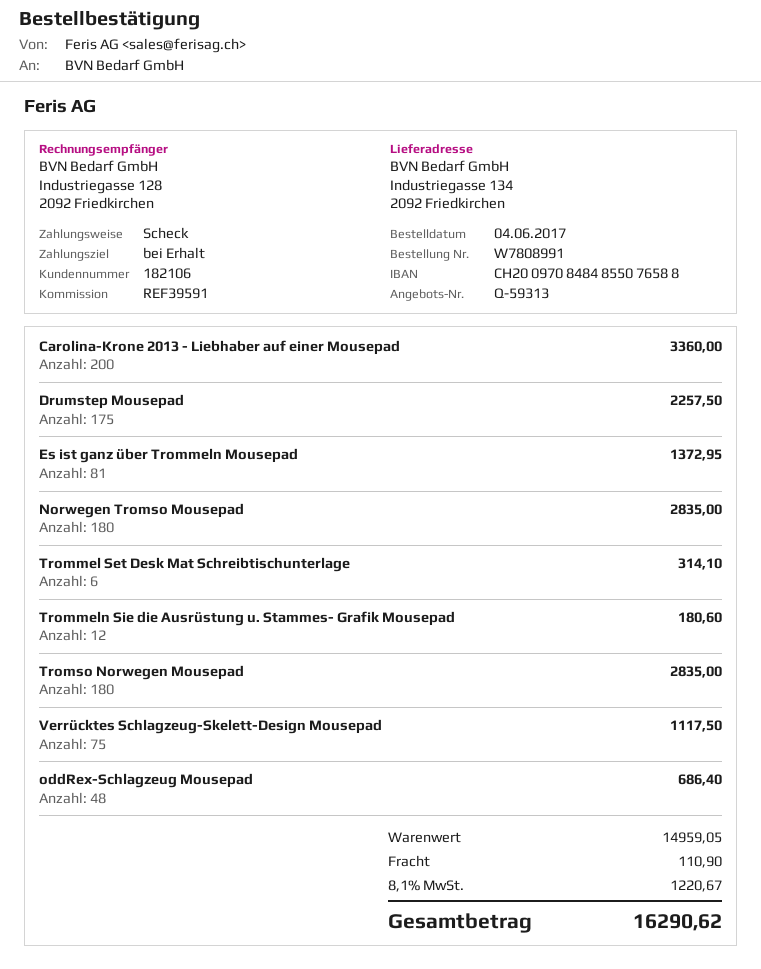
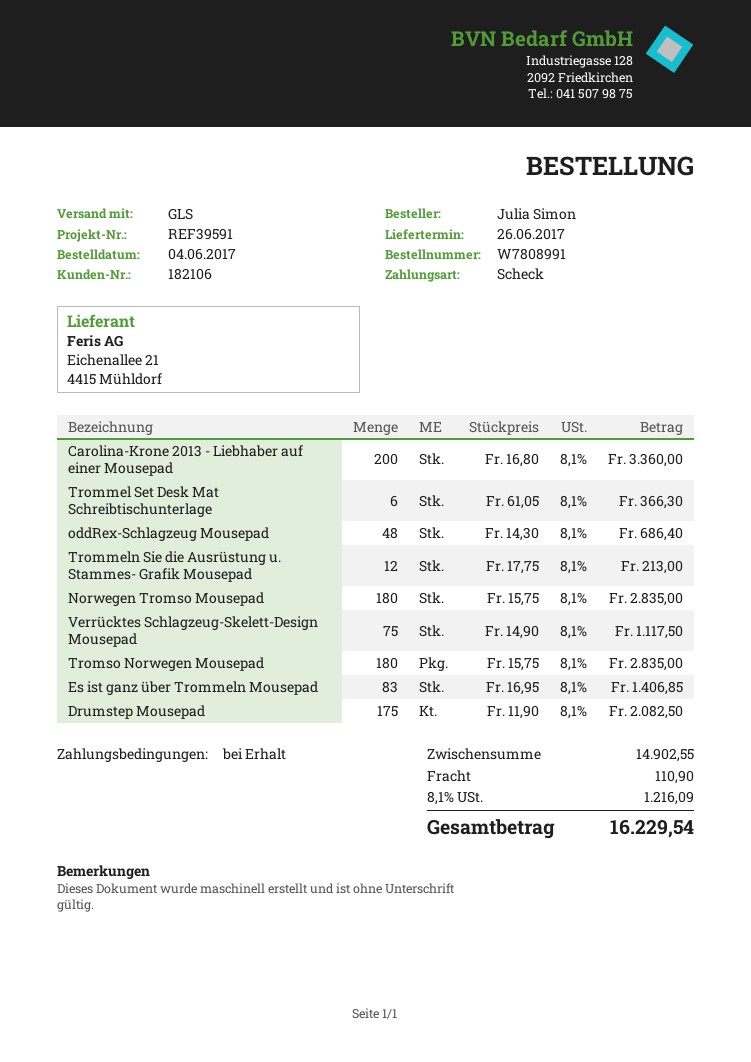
Drumstep Mousepad: 175 for 2257.50 -> 175 for 2082.50
Es ist ganz über Trommeln Mousepad: 81 for 1372.95 -> 83 for 1406.85
Trommel Set Desk Mat Schreibtischunterlage: 6 for 314.10 -> 6 for 366.30
Trommeln Sie die Ausrüstung u. Stammes- Grafik Mousepad: 12 for 180.60 -> 12 for 213.00
subtotal: 14959.05 -> 14902.55
tax: 8.1% = 1220.67 -> 8.1% = 1216.09
total: 16290.62 -> 16229.54

